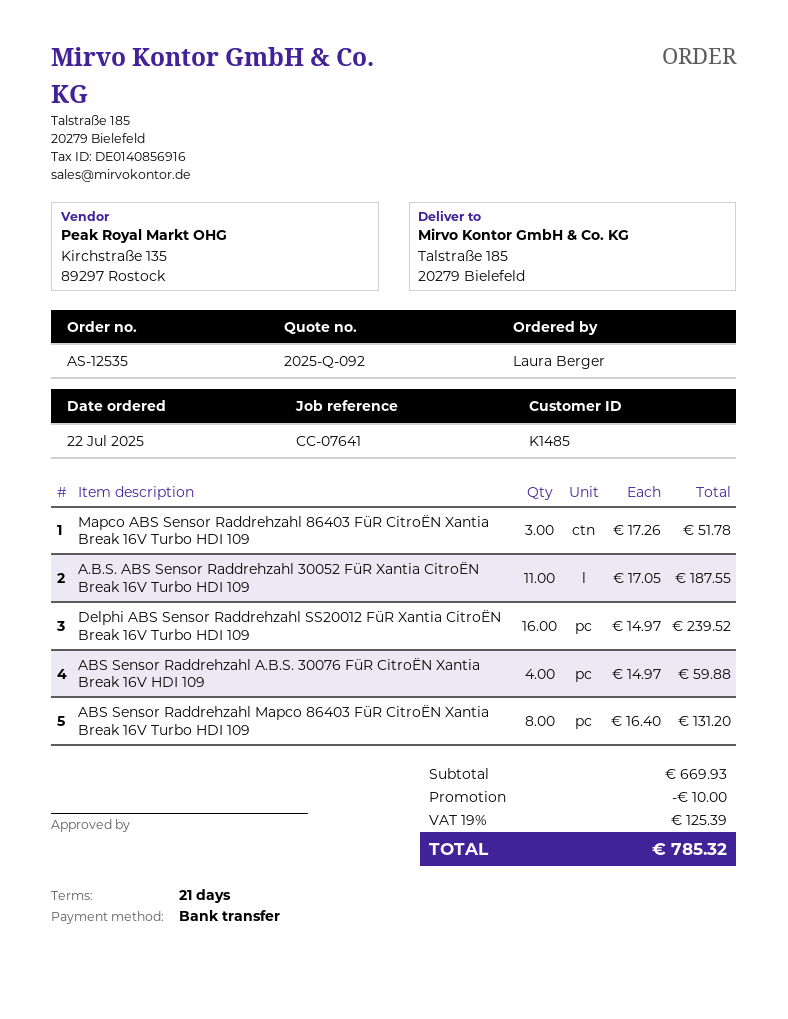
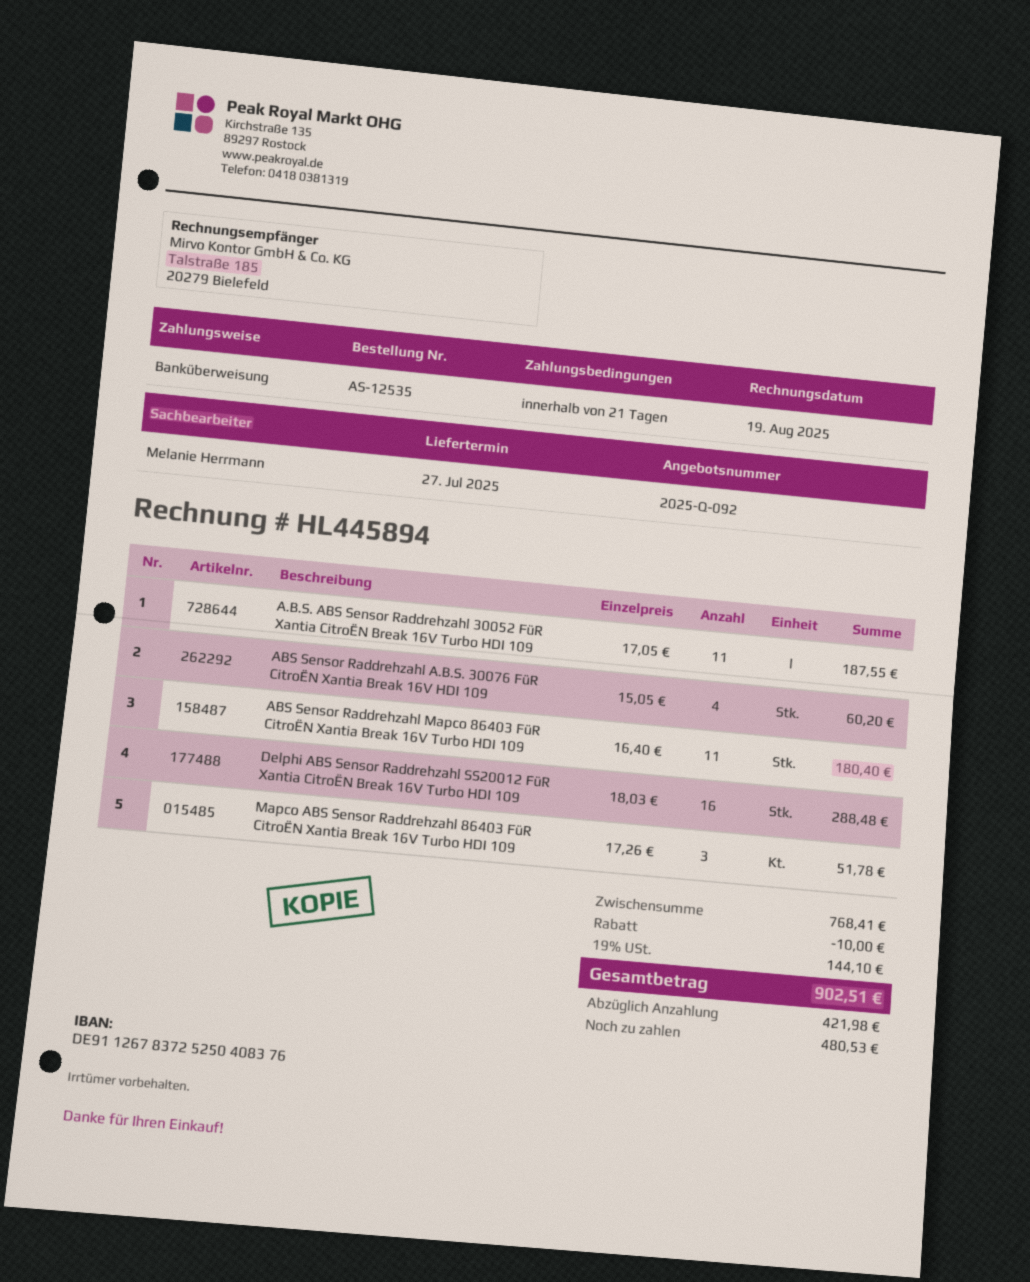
Delphi ABS Sensor Raddrehzahl SS20012 FüR Xantia CitroËN Break 16V Turbo HDI 109: 16 x 14.97 = 239.52 -> 16 x 18.03 = 288.48
ABS Sensor Raddrehzahl A.B.S. 30076 FüR CitroËN Xantia Break 16V HDI 109: 4 x 14.97 = 59.88 -> 4 x 15.05 = 60.20
ABS Sensor Raddrehzahl Mapco 86403 FüR CitroËN Xantia Break 16V Turbo HDI 109: 8 x 16.40 = 131.20 -> 11 x 16.40 = 180.40
subtotal: 669.93 -> 768.41
tax: 19% = 125.39 -> 19% = 144.10
total: 785.32 -> 902.51

